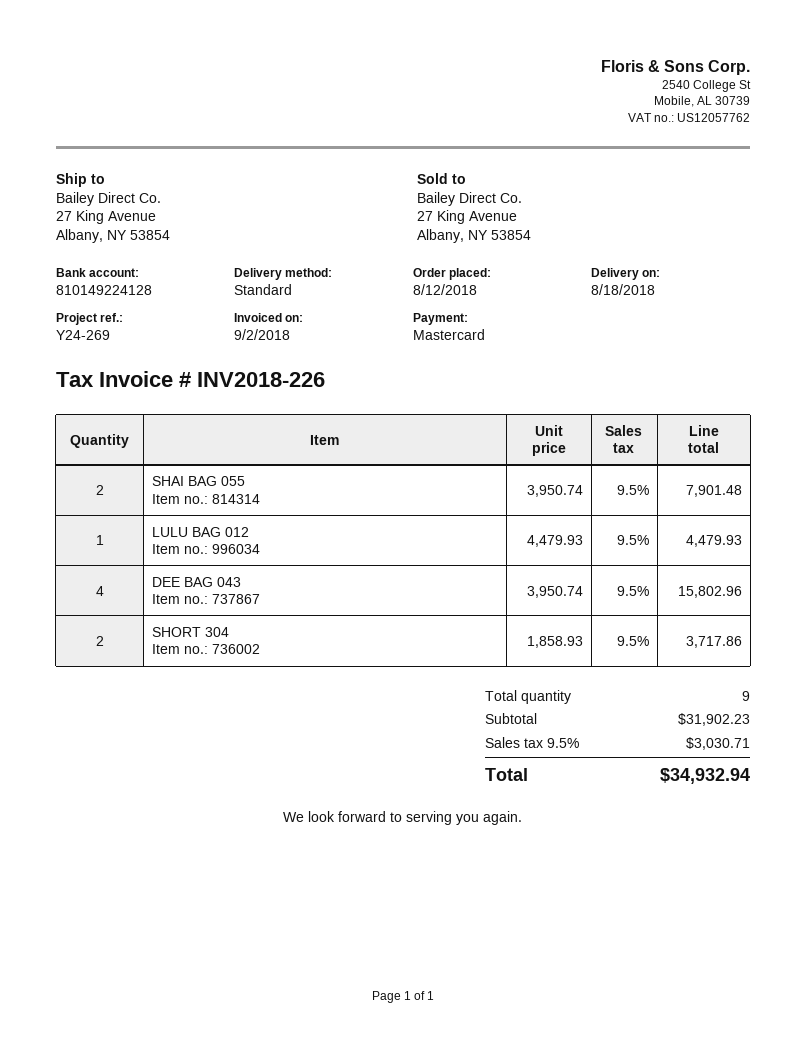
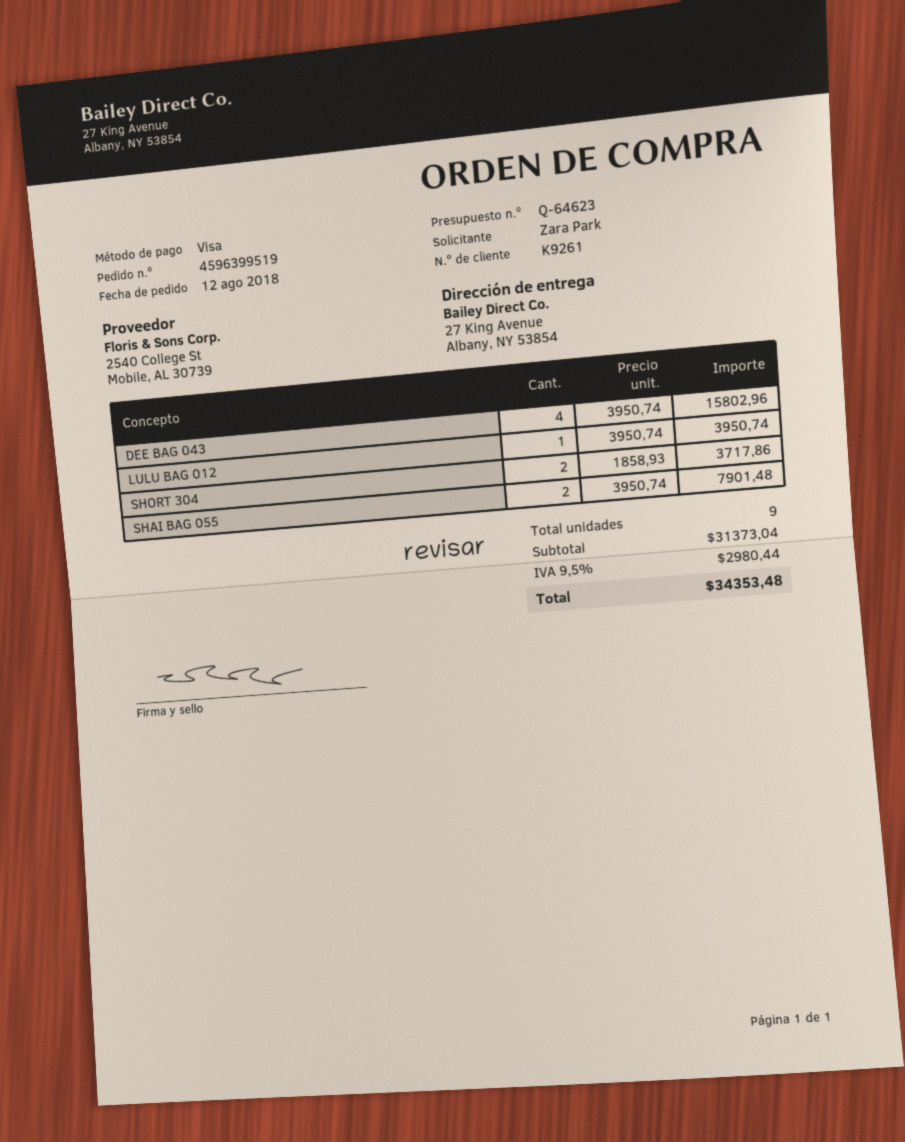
payment method: Mastercard -> Visa
LULU BAG 012: 1 x 4479.93 = 4479.93 -> 1 x 3950.74 = 3950.74
subtotal: 31902.23 -> 31373.04
tax: 9.5% = 3030.71 -> 9.5% = 2980.44
total: 34932.94 -> 34353.48

